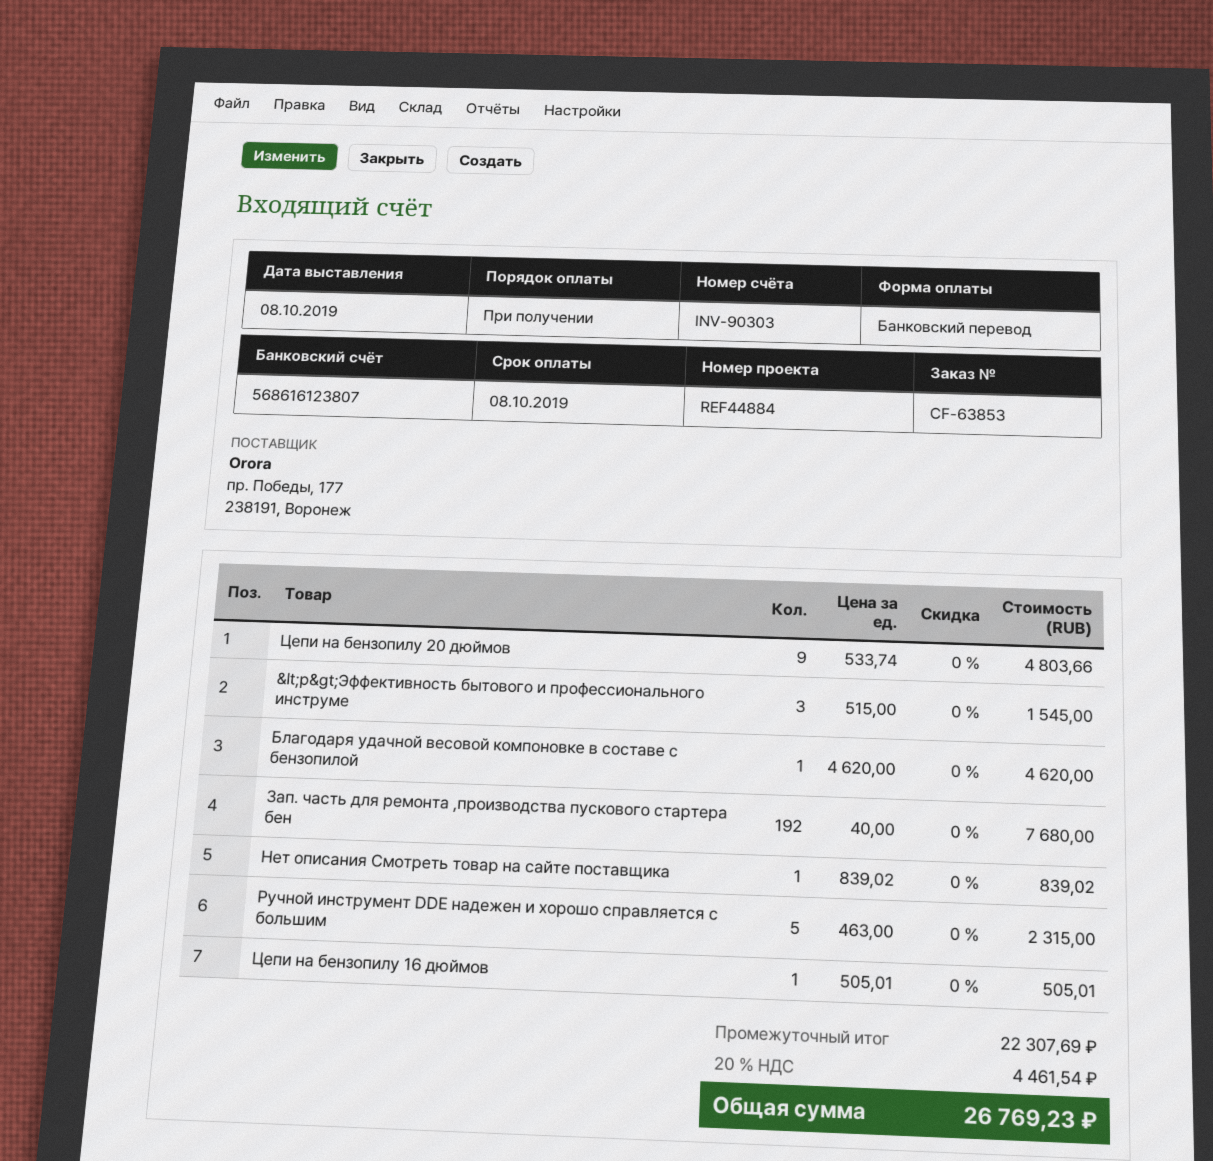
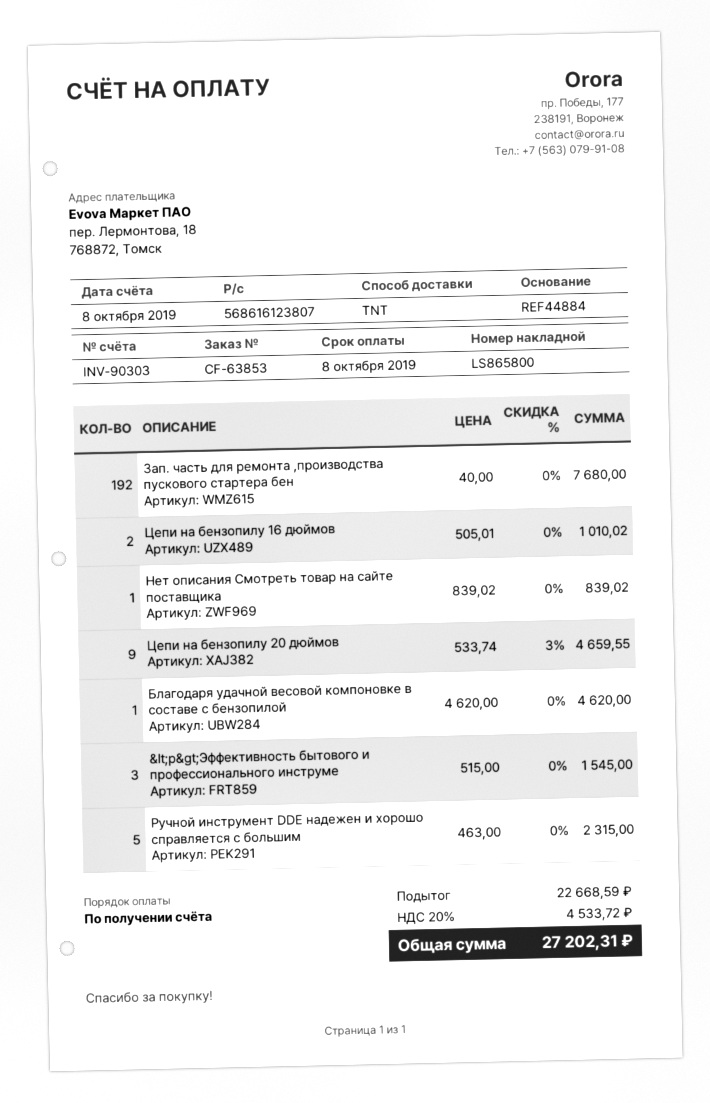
Цепи на бензопилу 20 дюймов: 9 x 533.74 = 4803.66 -> 9 x 533.74 - 3% = 4659.55
Цепи на бензопилу 16 дюймов: 1 x 505.01 = 505.01 -> 2 x 505.01 = 1010.02
subtotal: 22307.69 -> 22668.59
tax: 20% = 4461.54 -> 20% = 4533.72
total: 26769.23 -> 27202.31

